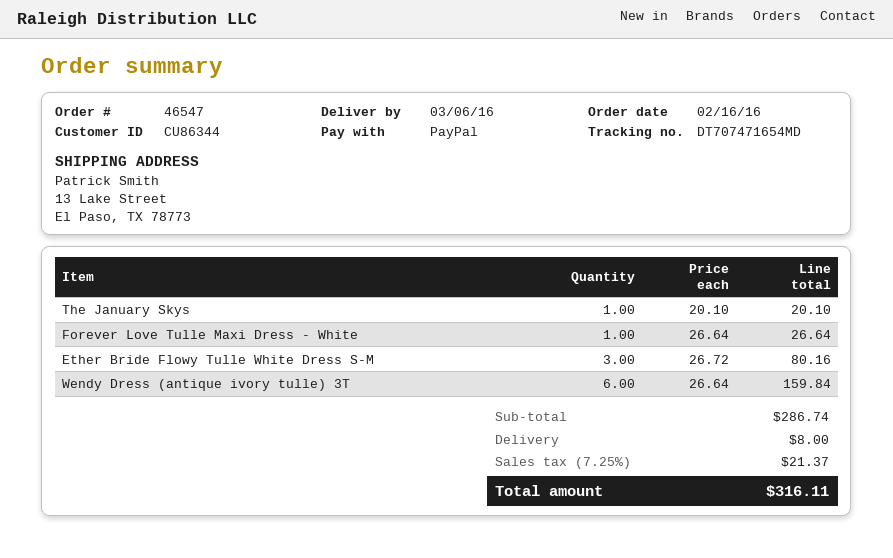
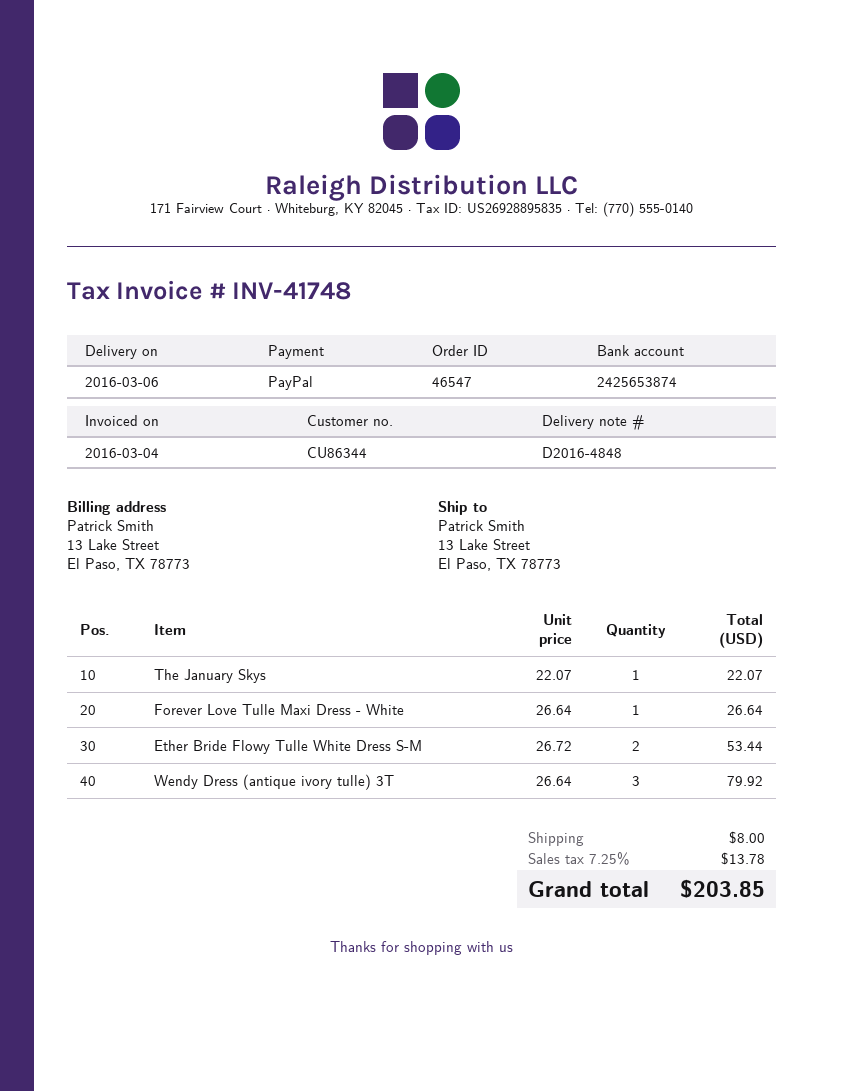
The January Skys: 1 x 20.10 = 20.10 -> 1 x 22.07 = 22.07
Ether Bride Flowy Tulle White Dress S-M: 3 x 26.72 = 80.16 -> 2 x 26.72 = 53.44
Wendy Dress (antique ivory tulle) 3T: 6 x 26.64 = 159.84 -> 3 x 26.64 = 79.92
tax: 7.25% = 21.37 -> 7.25% = 13.78
total: 316.11 -> 203.85

